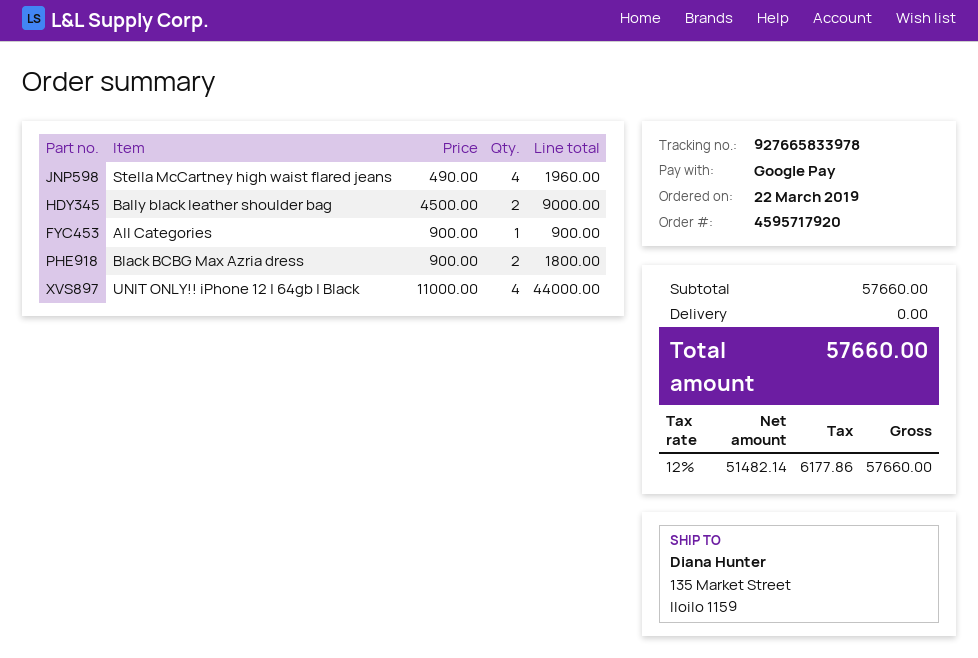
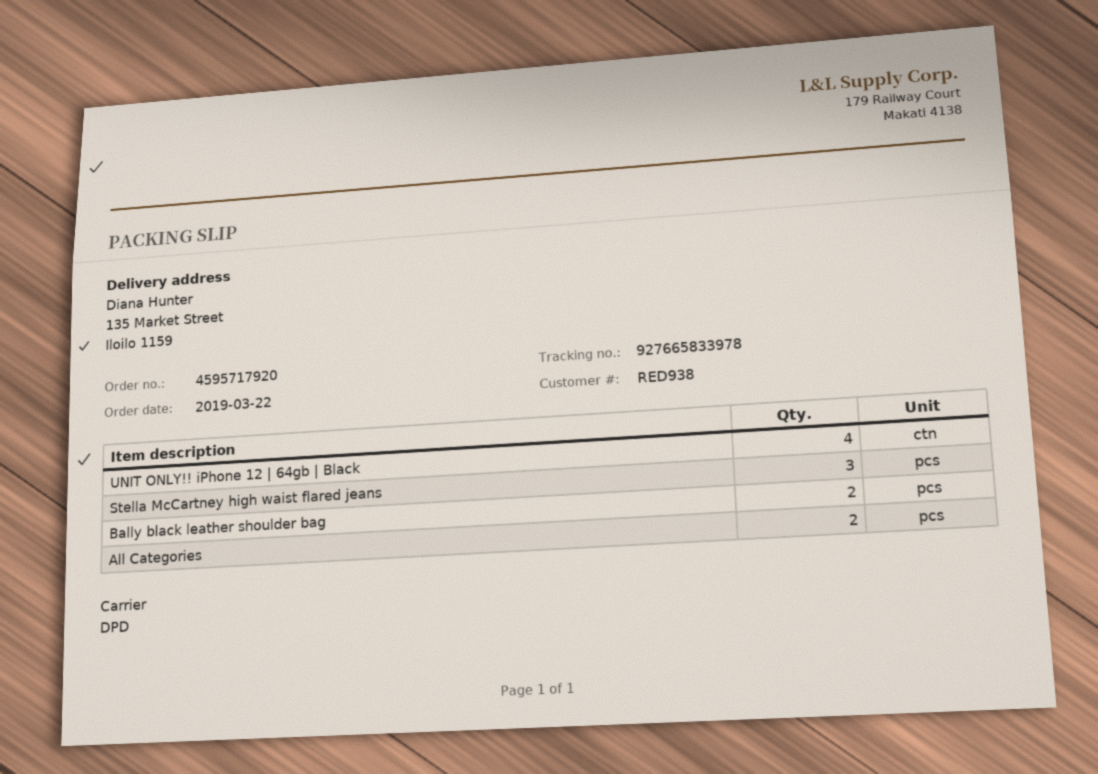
Stella McCartney high waist flared jeans: 4 -> 3
All Categories: 1 -> 2
Black BCBG Max Azria dress: 2 -> none

